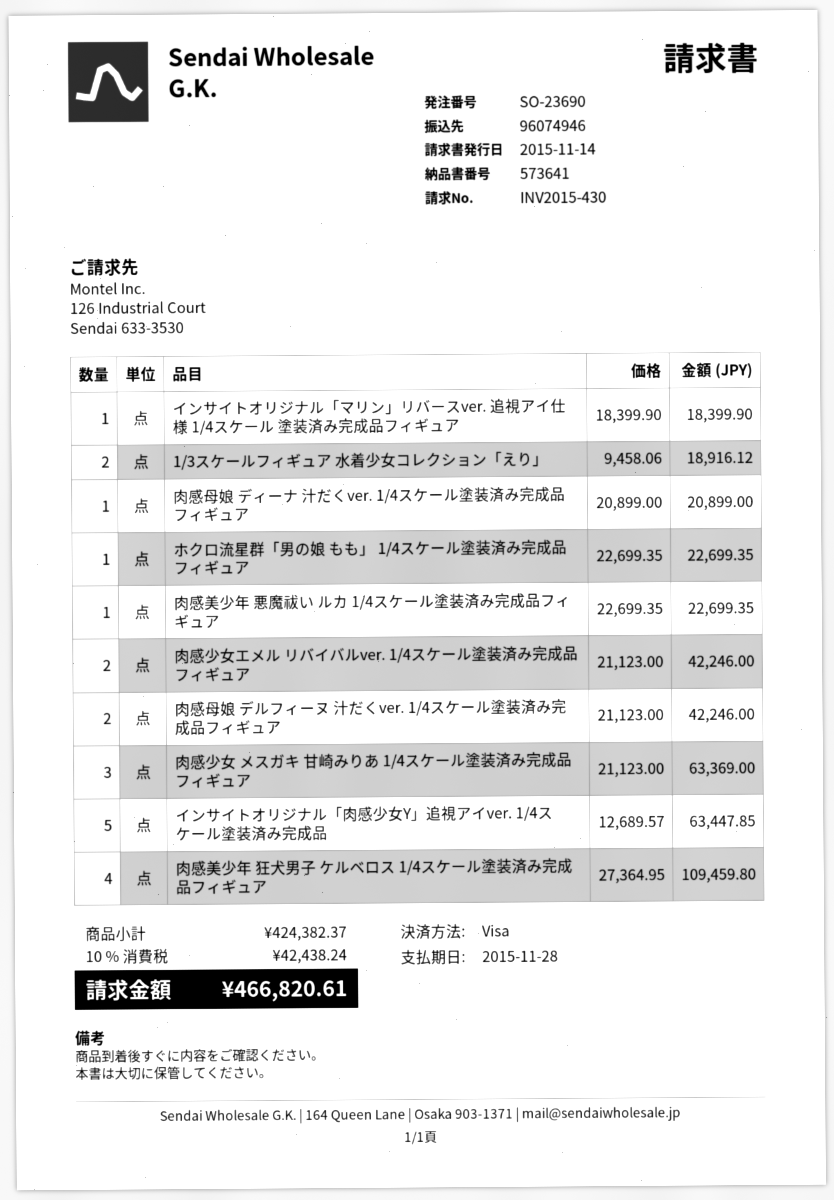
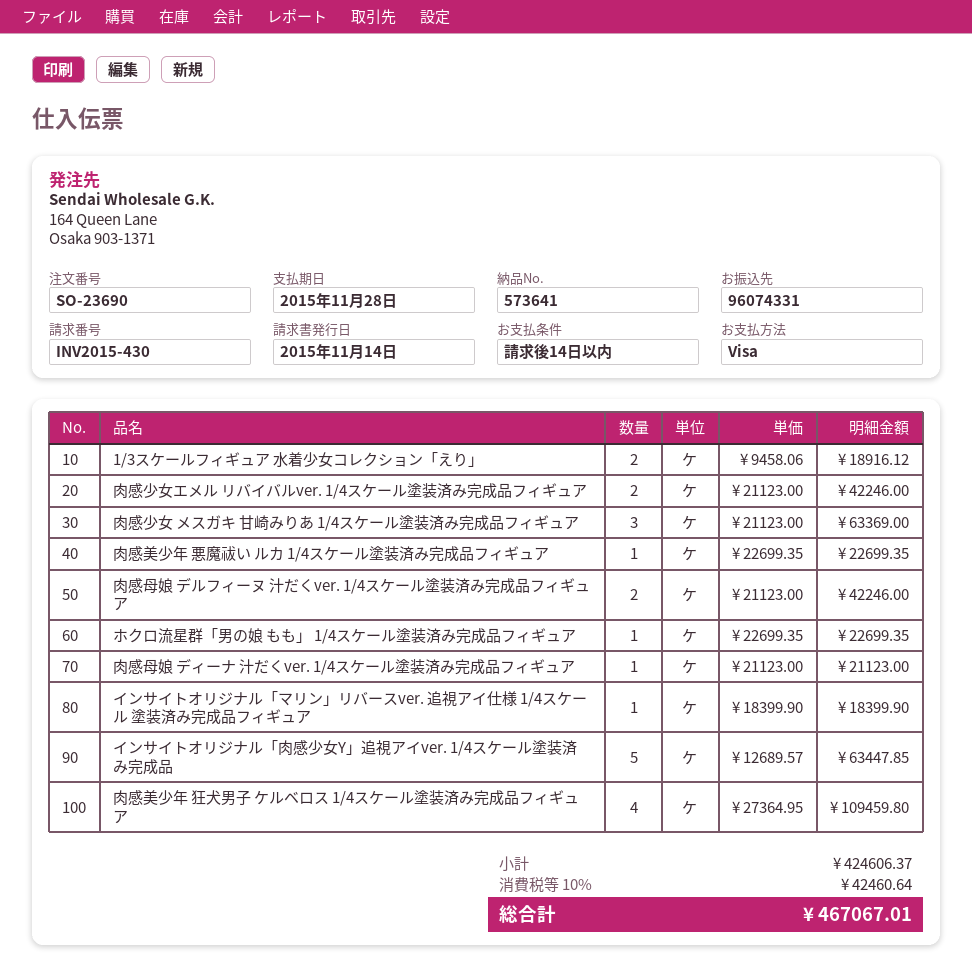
bank account: 96074946 -> 96074331
肉感母娘 ディーナ 汁だくver. 1/4スケール塗装済み完成品フィギュア: 1 x 20899.00 = 20899.00 -> 1 x 21123.00 = 21123.00
subtotal: 424382.37 -> 424606.37
tax: 10% = 42438.24 -> 10% = 42460.64
total: 466820.61 -> 467067.01

